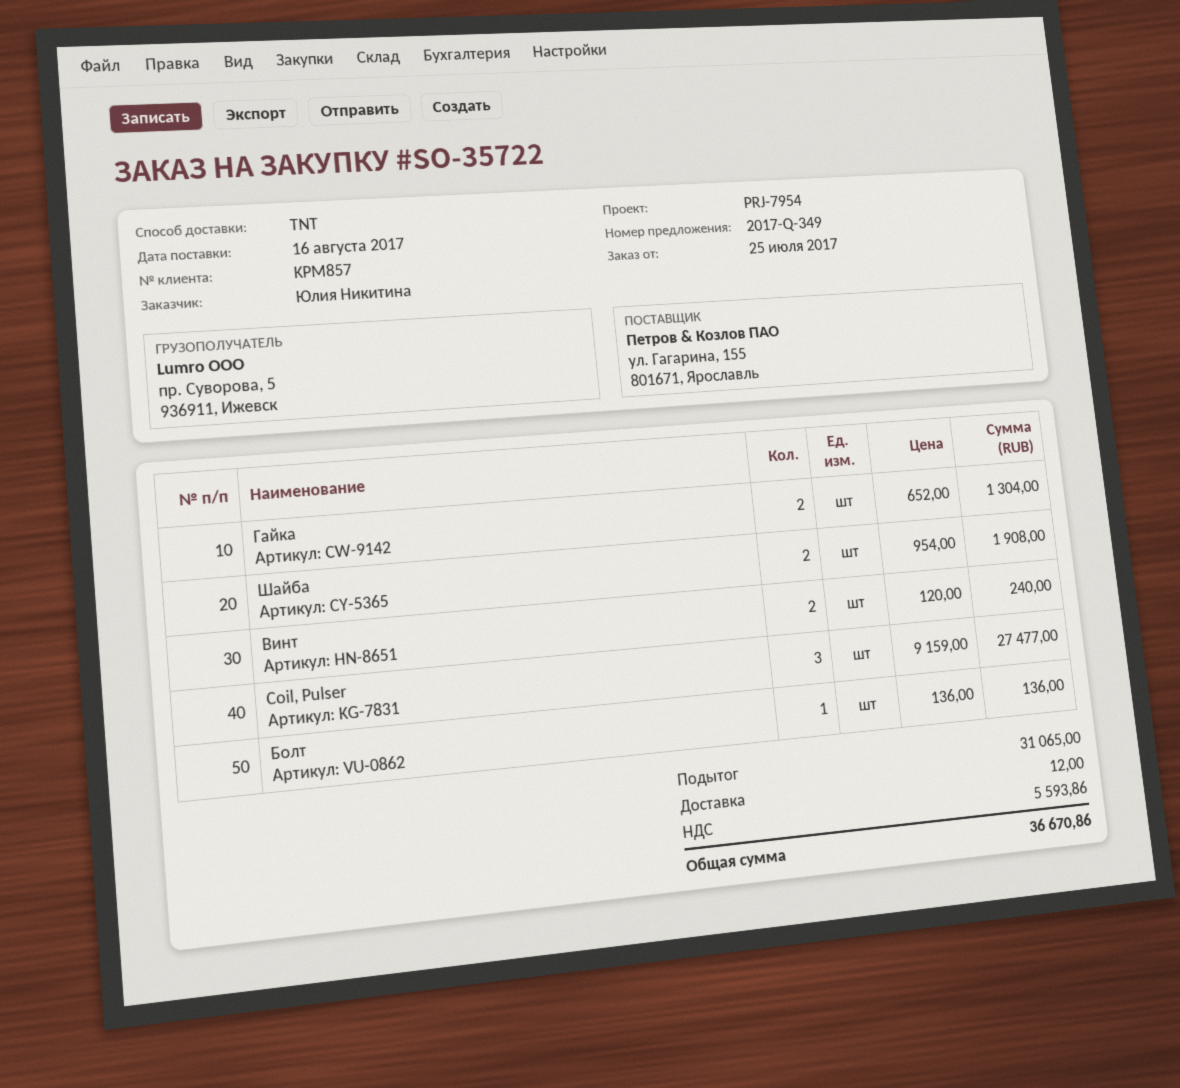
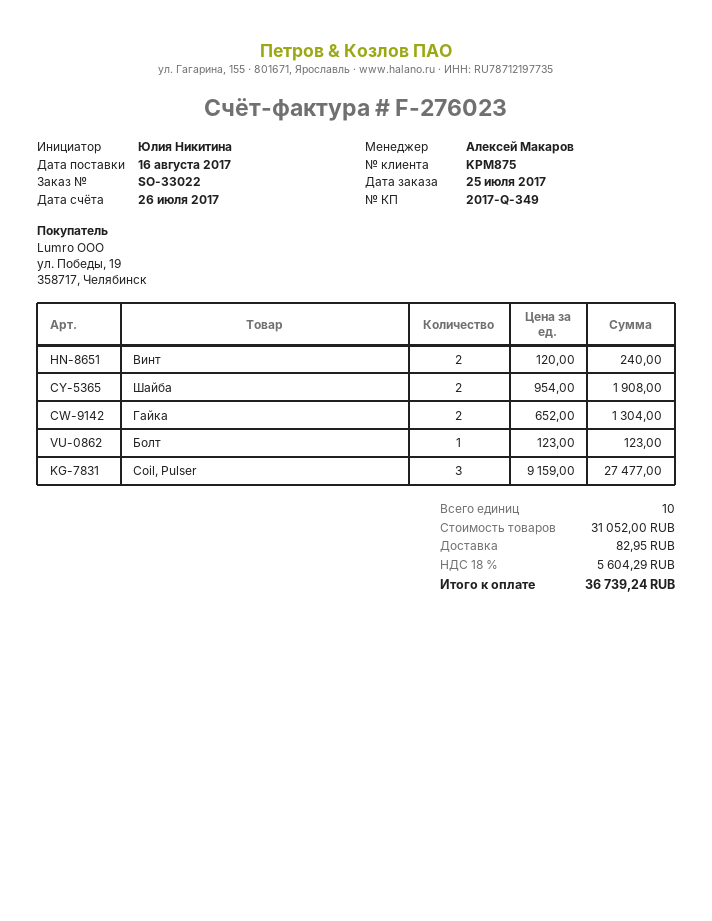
order number: SO-35722 -> SO-33022
customer number: KPM857 -> KPM875
Болт: 1 x 136.00 = 136.00 -> 1 x 123.00 = 123.00
subtotal: 31065.00 -> 31052.00
shipping: 12.00 -> 82.95
tax: 5593.86 -> 5604.29
total: 36670.86 -> 36739.24

